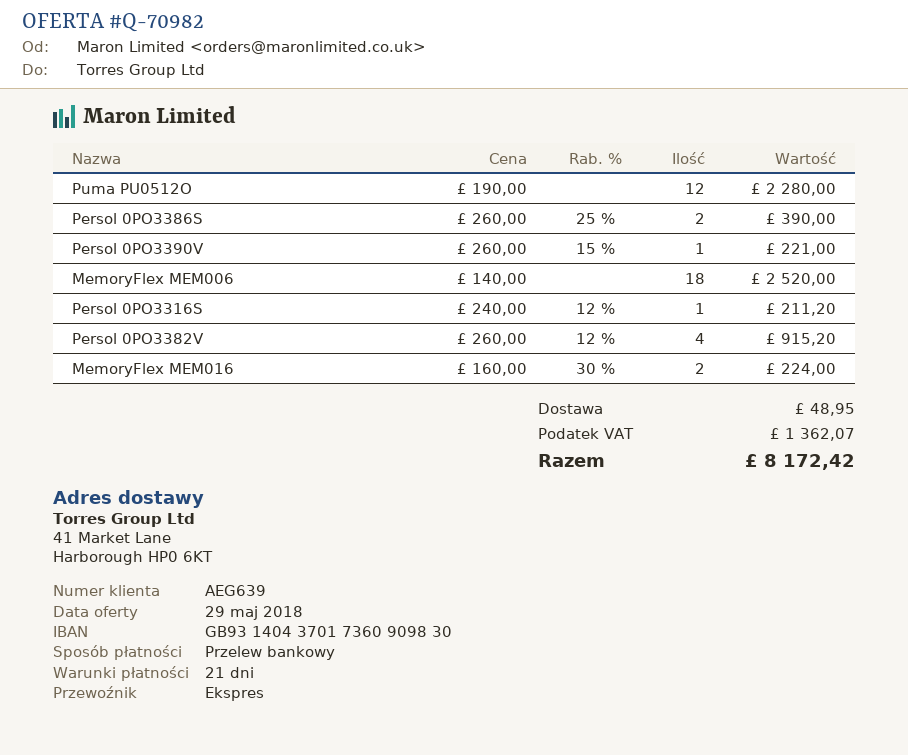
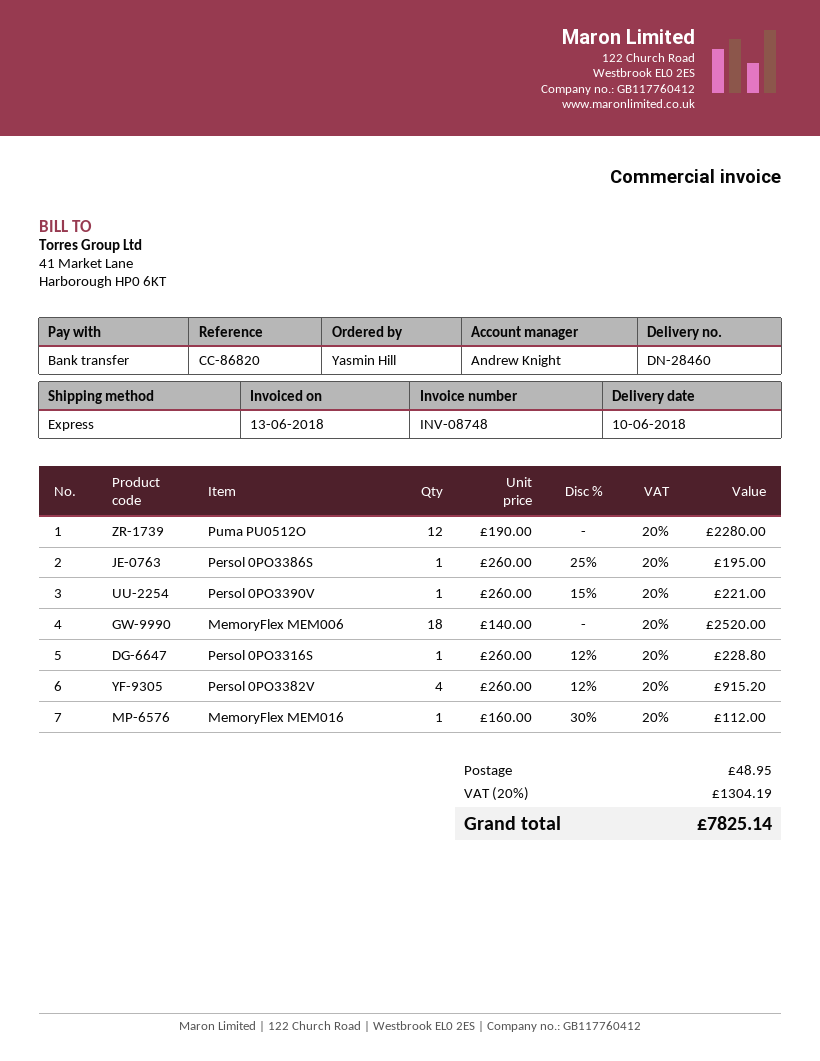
Persol 0PO3386S: 2 x 260.00 - 25% = 390.00 -> 1 x 260.00 - 25% = 195.00
Persol 0PO3316S: 1 x 240.00 - 12% = 211.20 -> 1 x 260.00 - 12% = 228.80
MemoryFlex MEM016: 2 x 160.00 - 30% = 224.00 -> 1 x 160.00 - 30% = 112.00
tax: 1362.07 -> 1304.19
total: 8172.42 -> 7825.14

